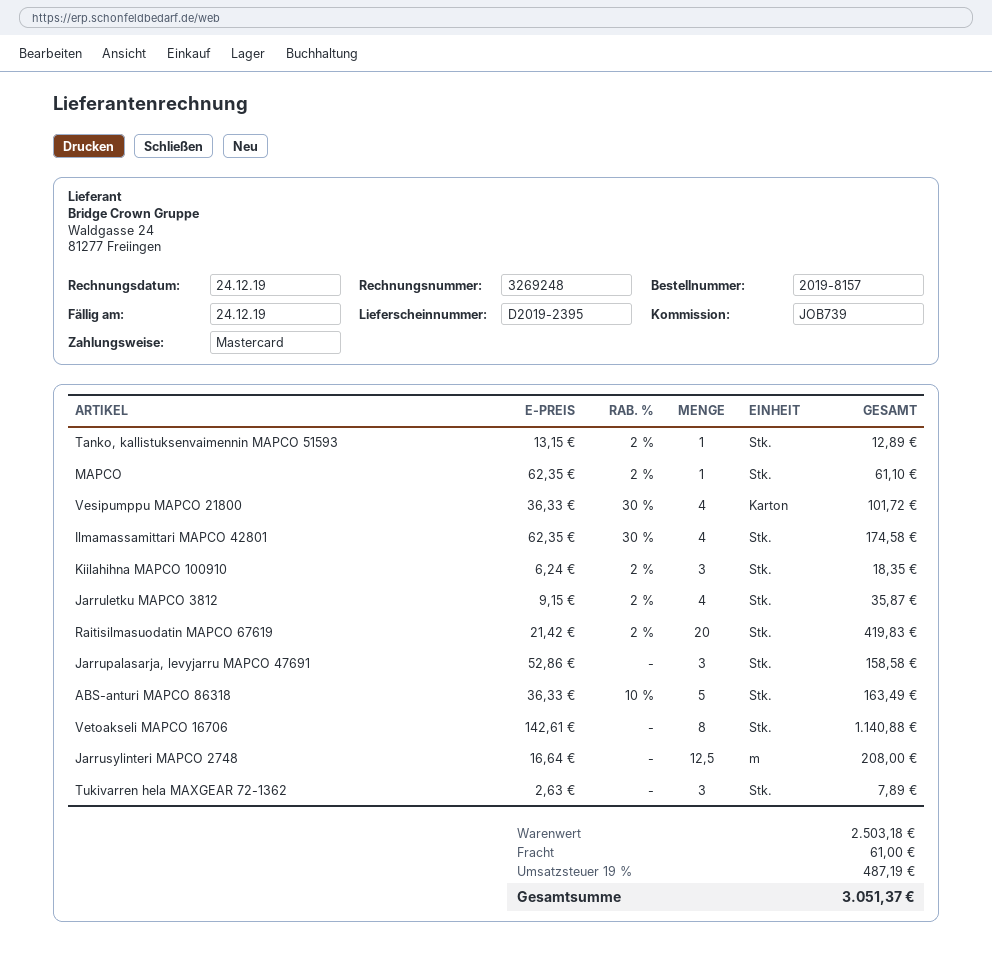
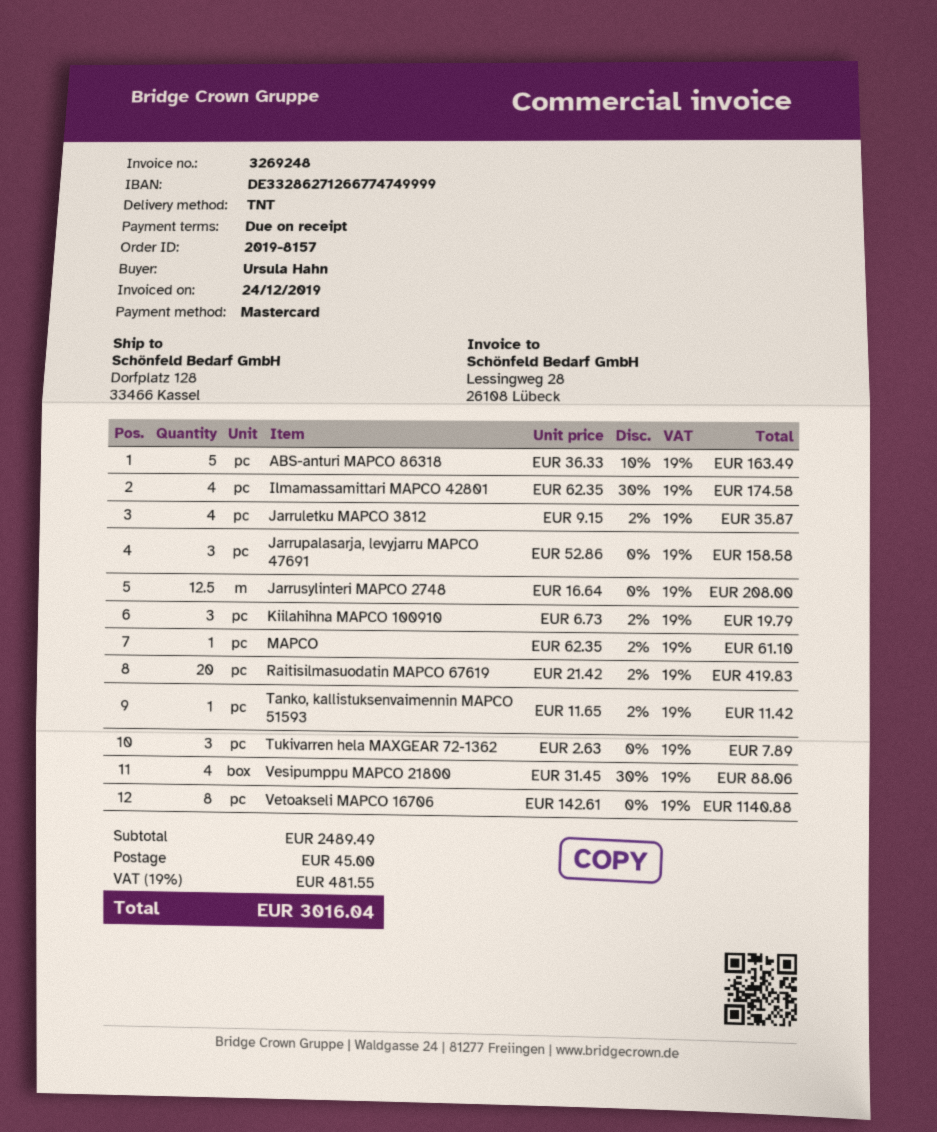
Tanko, kallistuksenvaimennin MAPCO 51593: 1 x 13.15 - 2% = 12.89 -> 1 x 11.65 - 2% = 11.42
Vesipumppu MAPCO 21800: 4 x 36.33 - 30% = 101.72 -> 4 x 31.45 - 30% = 88.06
Kiilahihna MAPCO 100910: 3 x 6.24 - 2% = 18.35 -> 3 x 6.73 - 2% = 19.79
subtotal: 2503.18 -> 2489.49
shipping: 61.00 -> 45.00
tax: 19% = 487.19 -> 19% = 481.55
total: 3051.37 -> 3016.04

